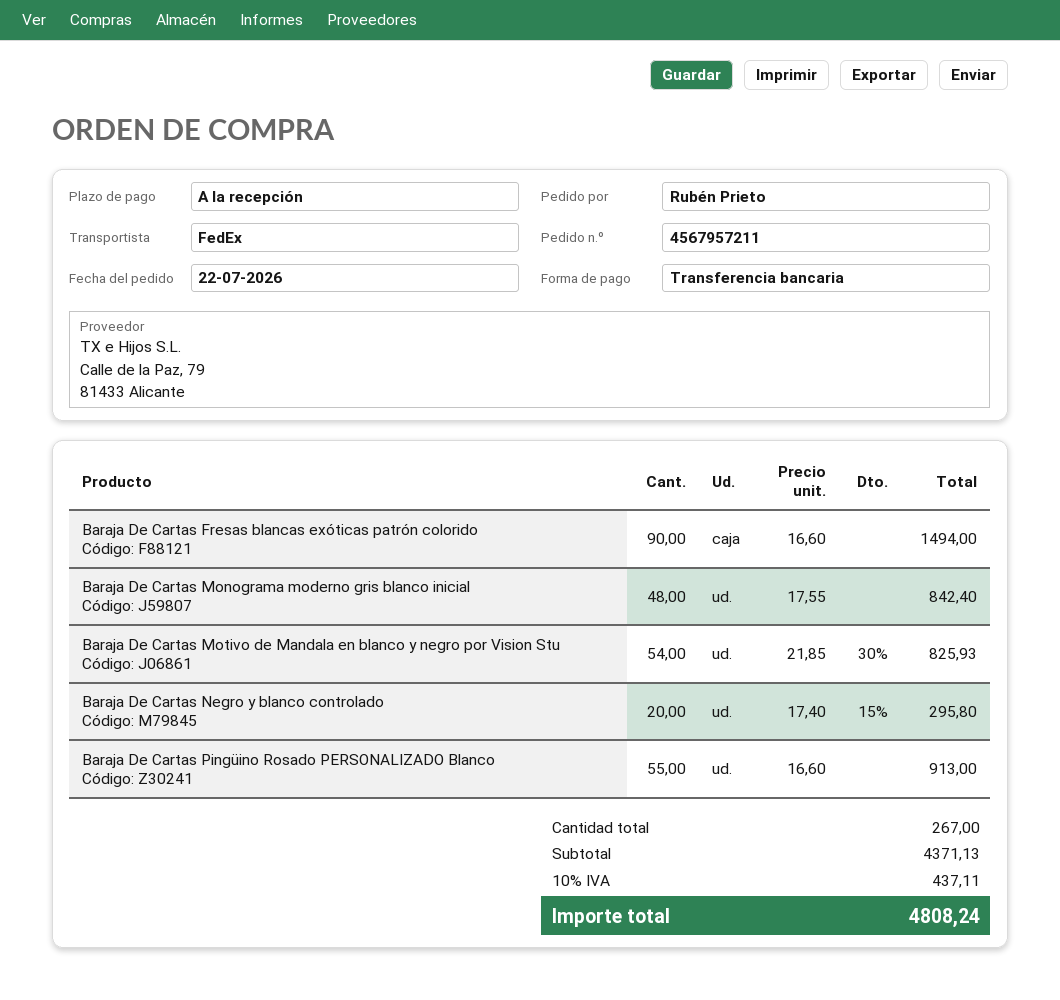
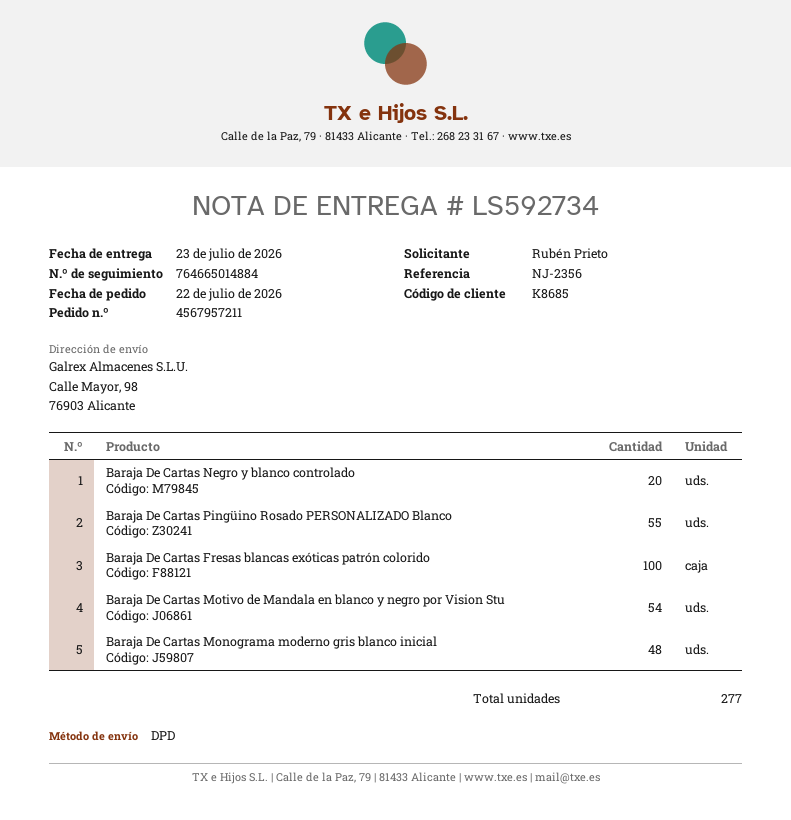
shipping method: FedEx -> DPD
Baraja De Cartas Fresas blancas exóticas patrón colorido: 90 -> 100
total quantity: 267 -> 277

